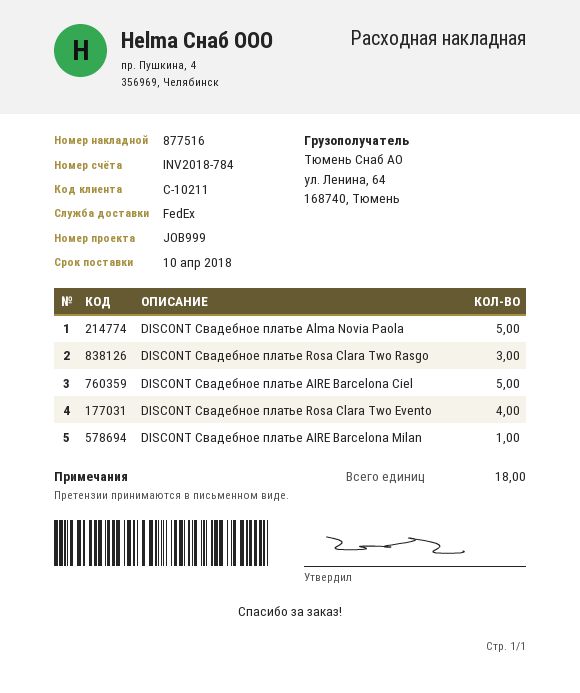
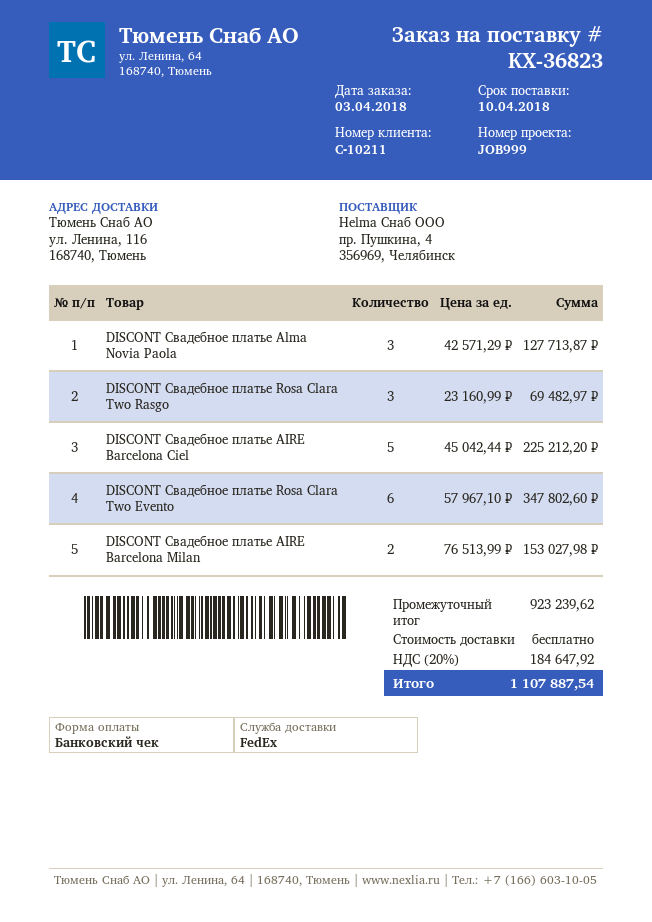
ship to: ул. Ленина, 64, 168740, Тюмень -> ул. Ленина, 116, 168740, Тюмень
DISCONT Свадебное платье Alma Novia Paola: 5 -> 3
DISCONT Свадебное платье Rosa Clara Two Evento: 4 -> 6
DISCONT Свадебное платье AIRE Barcelona Milan: 1 -> 2

